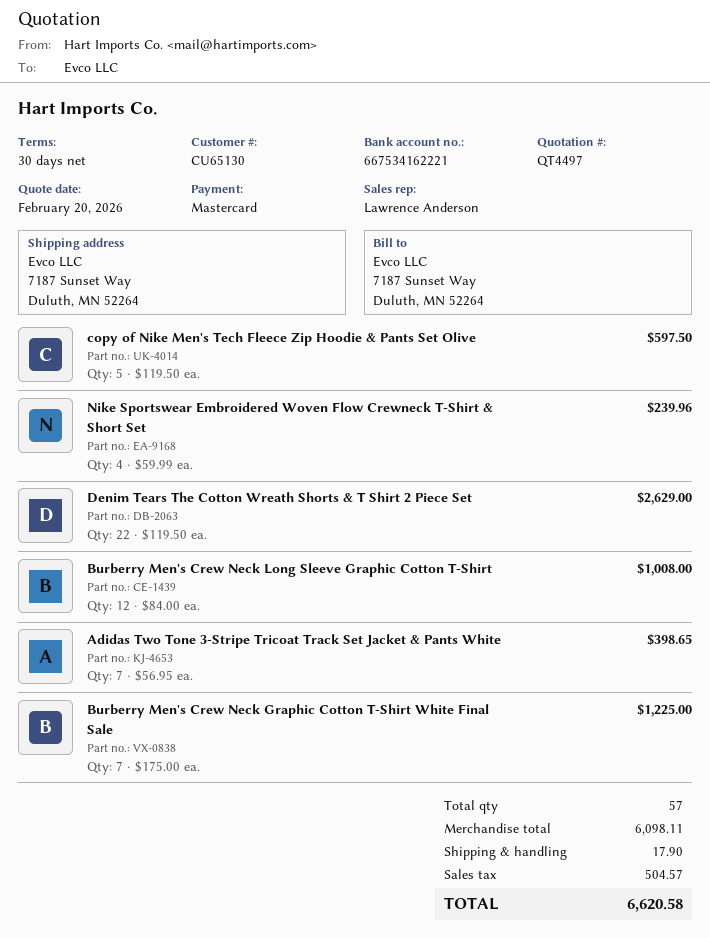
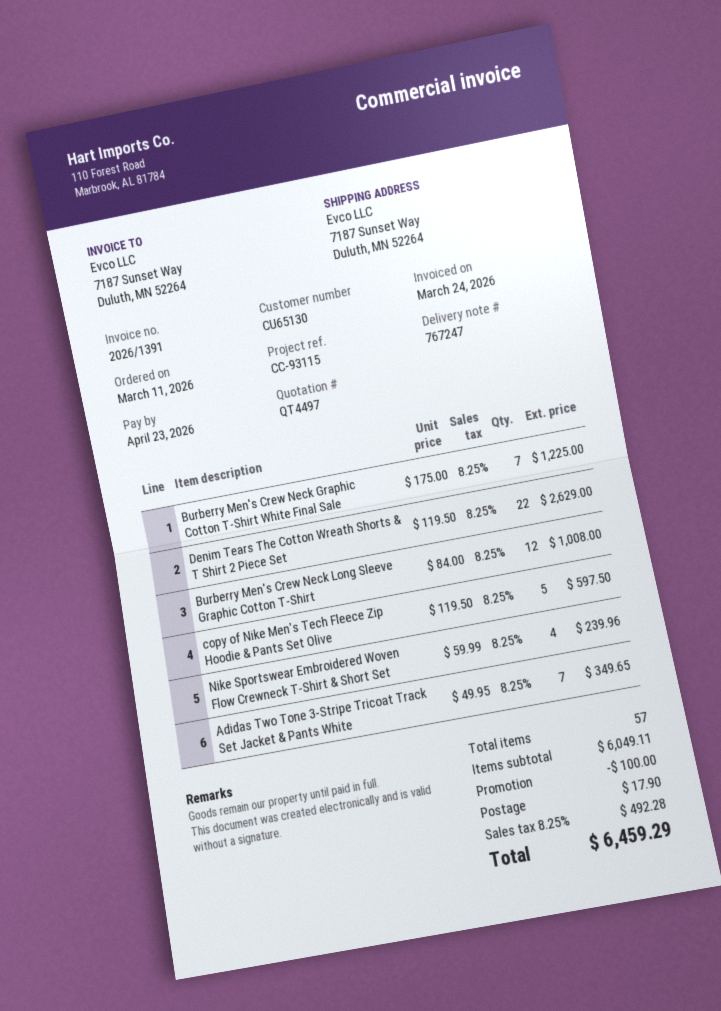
Adidas Two Tone 3-Stripe Tricoat Track Set Jacket & Pants White: 7 x 56.95 = 398.65 -> 7 x 49.95 = 349.65
subtotal: 6098.11 -> 6049.11
discount: none -> 100.00
tax: 504.57 -> 492.28
total: 6620.58 -> 6459.29

